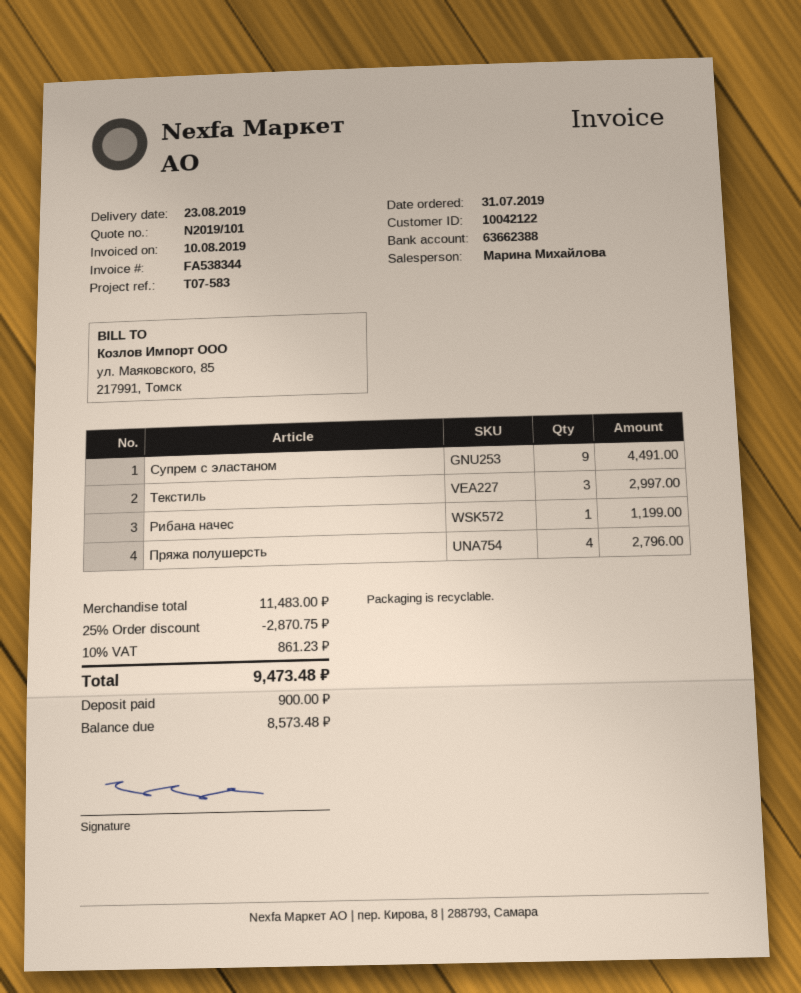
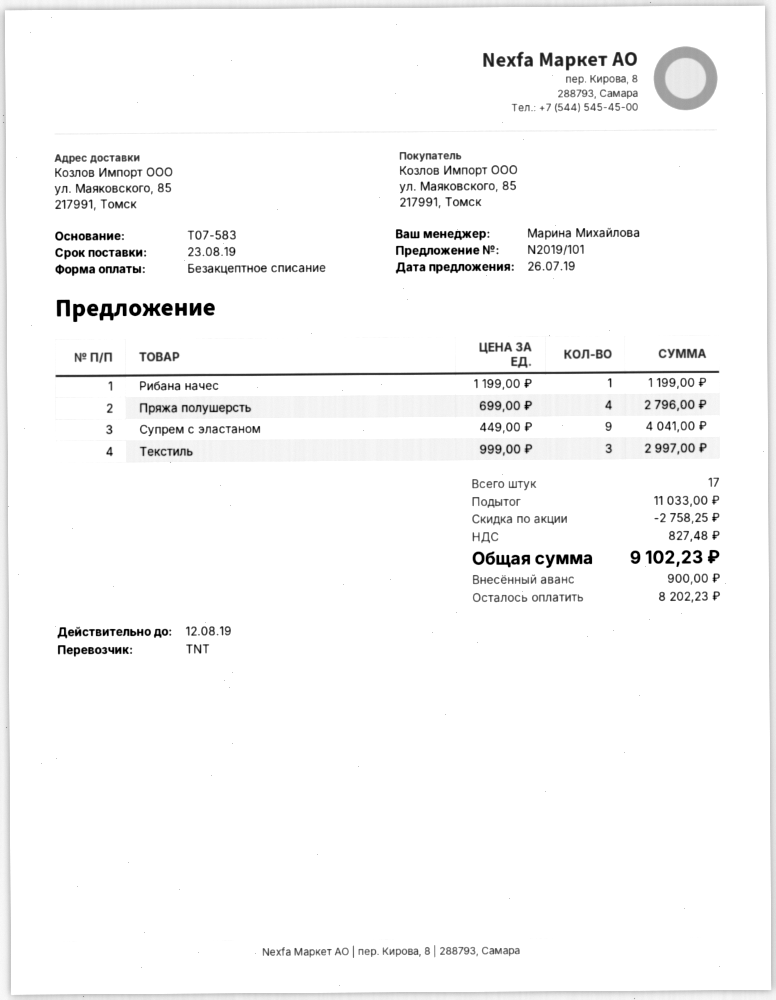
Супрем с эластаном: 9 for 4491.00 -> 9 for 4041.00
subtotal: 11483.00 -> 11033.00
discount: 2870.75 -> 2758.25
tax: 861.23 -> 827.48
total: 9473.48 -> 9102.23
balance: 8573.48 -> 8202.23

